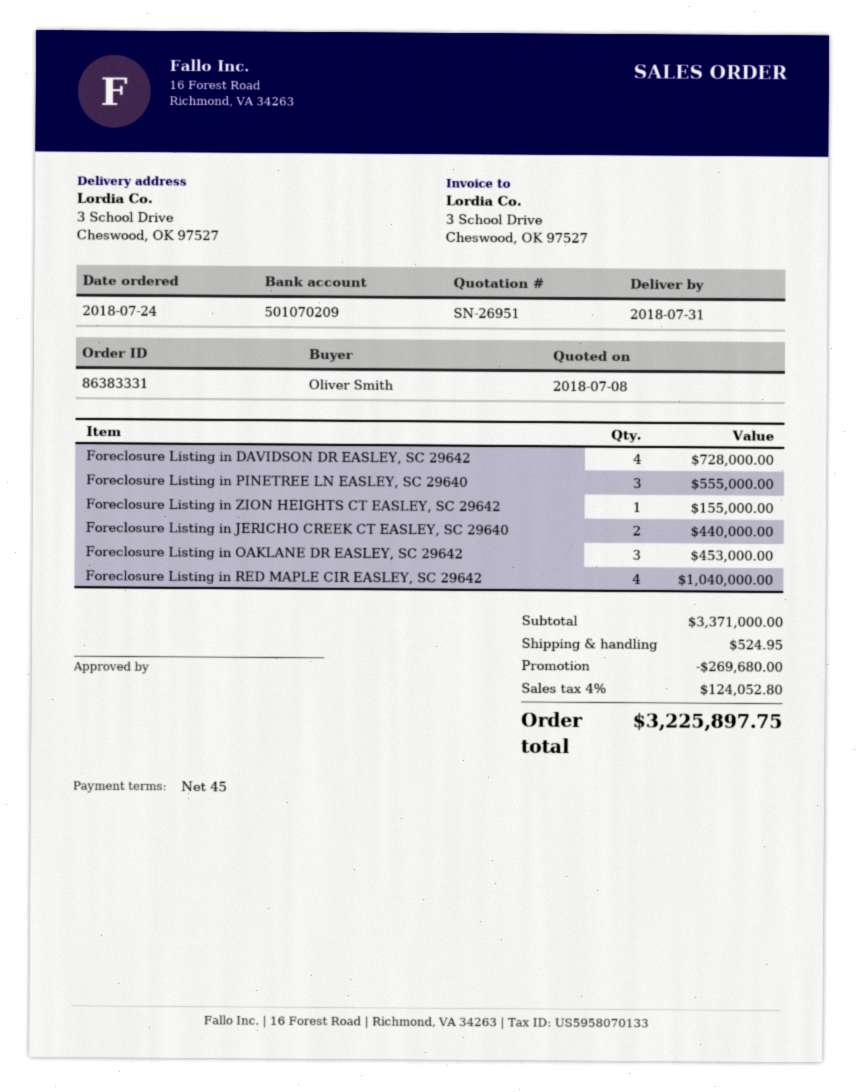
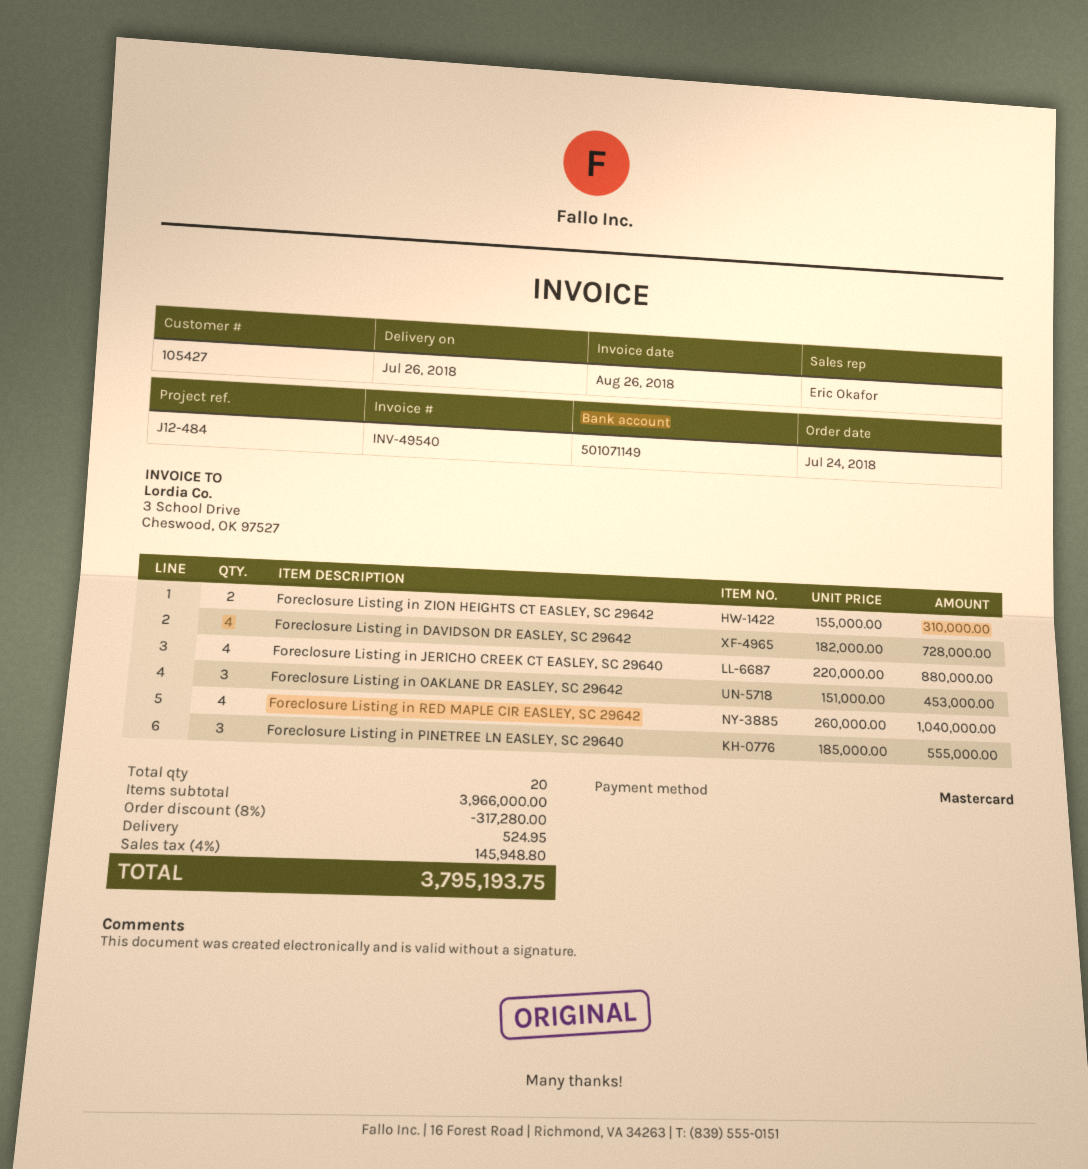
delivery date: 2018-07-31 -> 2018-07-26
bank account: 501070209 -> 501071149
Foreclosure Listing in ZION HEIGHTS CT EASLEY, SC 29642: 1 for 155000.00 -> 2 for 310000.00
Foreclosure Listing in JERICHO CREEK CT EASLEY, SC 29640: 2 for 440000.00 -> 4 for 880000.00
subtotal: 3371000.00 -> 3966000.00
discount: 269680.00 -> 317280.00
tax: 4% = 124052.80 -> 4% = 145948.80
total: 3225897.75 -> 3795193.75

